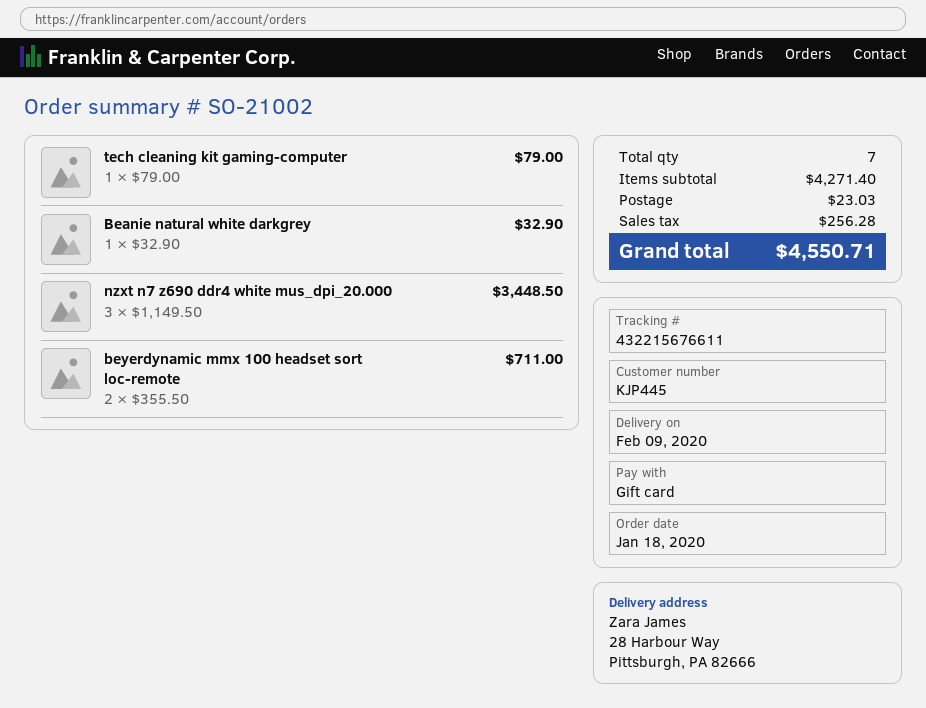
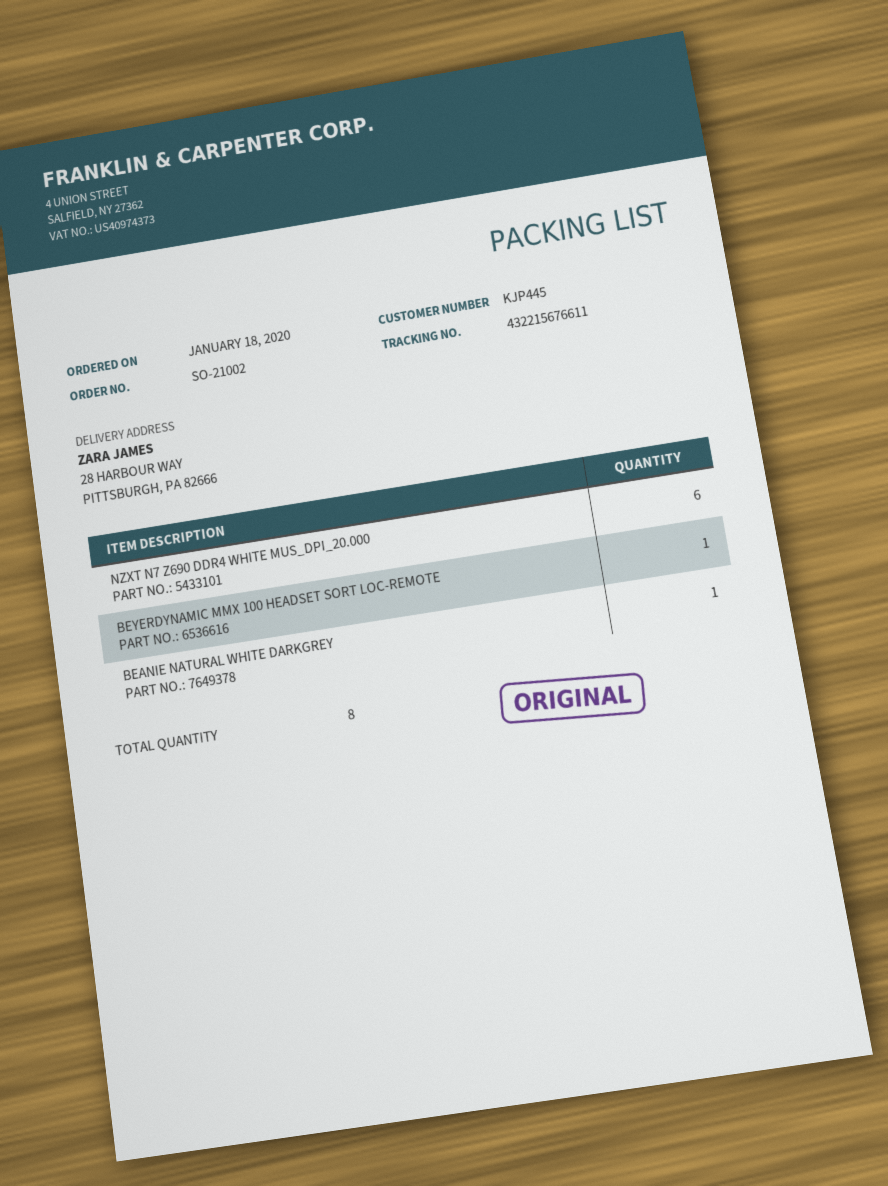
tech cleaning kit gaming-computer: 1 -> none
nzxt n7 z690 ddr4 white mus_dpi_20.000: 3 -> 6
beyerdynamic mmx 100 headset sort loc-remote: 2 -> 1
total quantity: 7 -> 8

